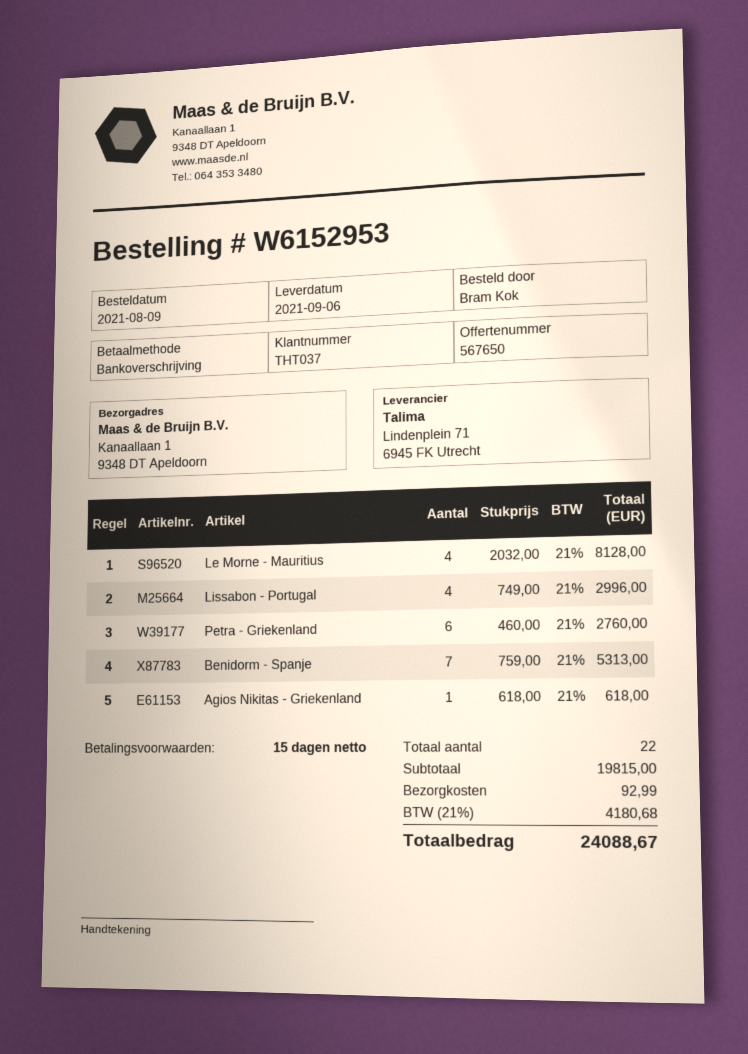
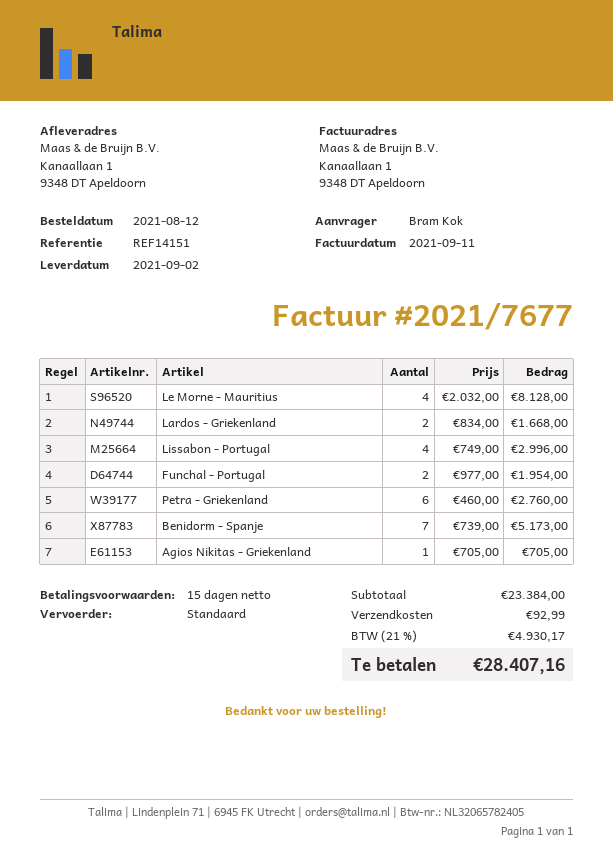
order date: 2021-08-09 -> 2021-08-12
delivery date: 2021-09-06 -> 2021-09-02
Benidorm - Spanje: 7 x 759.00 = 5313.00 -> 7 x 739.00 = 5173.00
Agios Nikitas - Griekenland: 1 x 618.00 = 618.00 -> 1 x 705.00 = 705.00
Lardos - Griekenland: none -> 2 x 834.00 = 1668.00
Funchal - Portugal: none -> 2 x 977.00 = 1954.00
subtotal: 19815.00 -> 23384.00
tax: 21% = 4180.68 -> 21% = 4930.17
total: 24088.67 -> 28407.16

